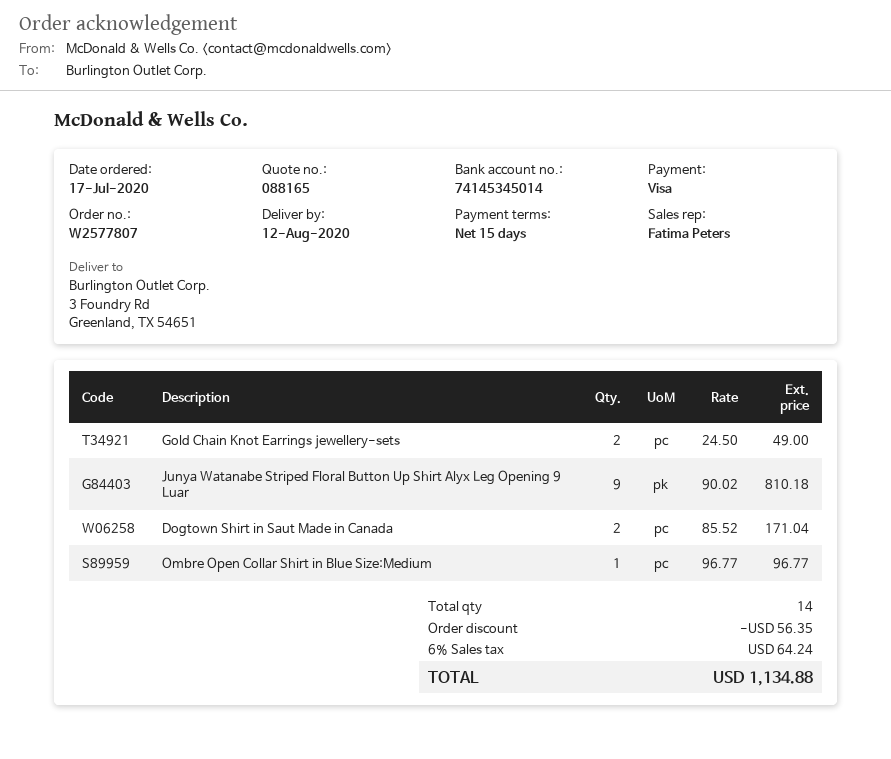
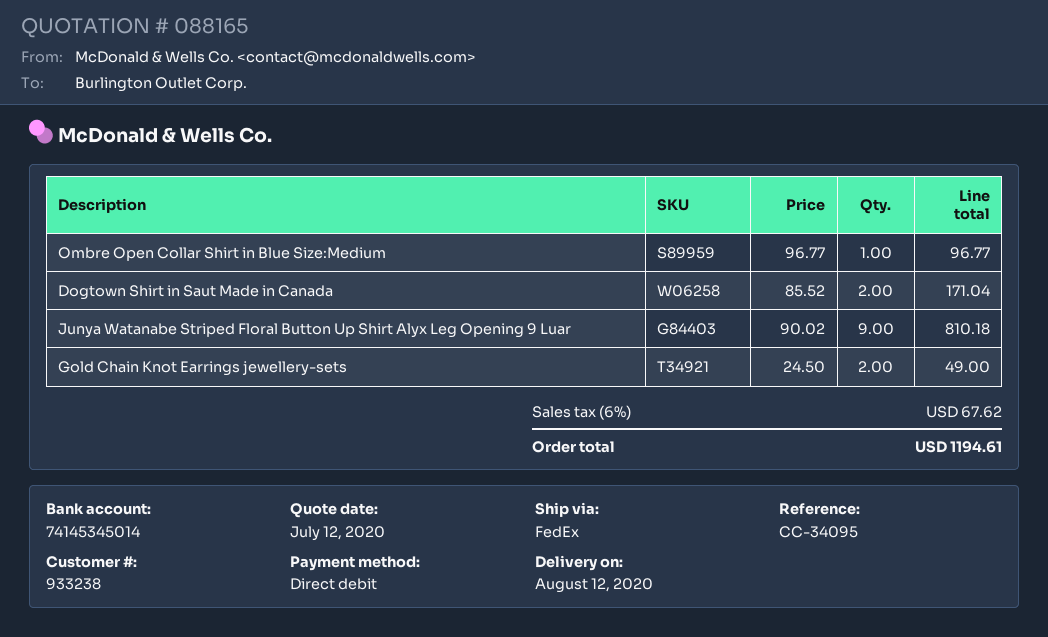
payment method: Visa -> direct debit
discount: 56.35 -> none
tax: 6% = 64.24 -> 6% = 67.62
total: 1134.88 -> 1194.61

